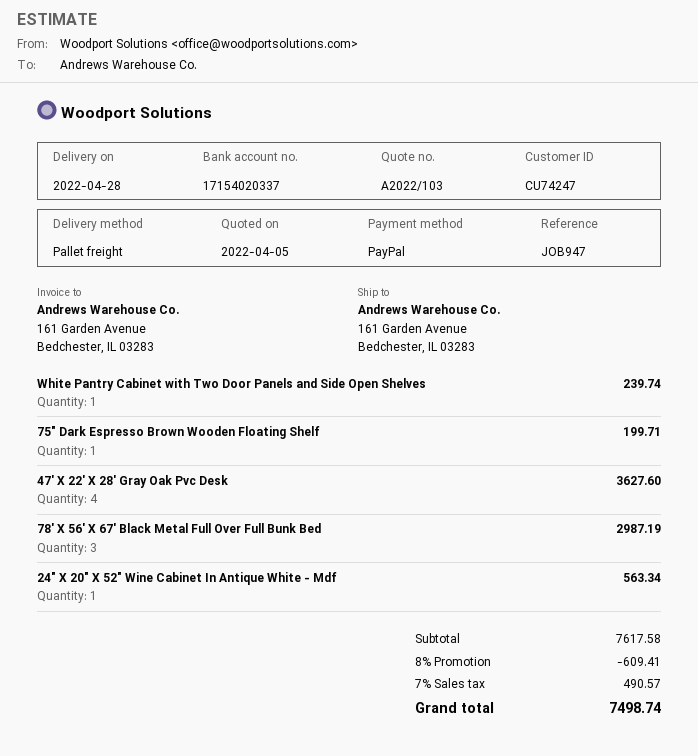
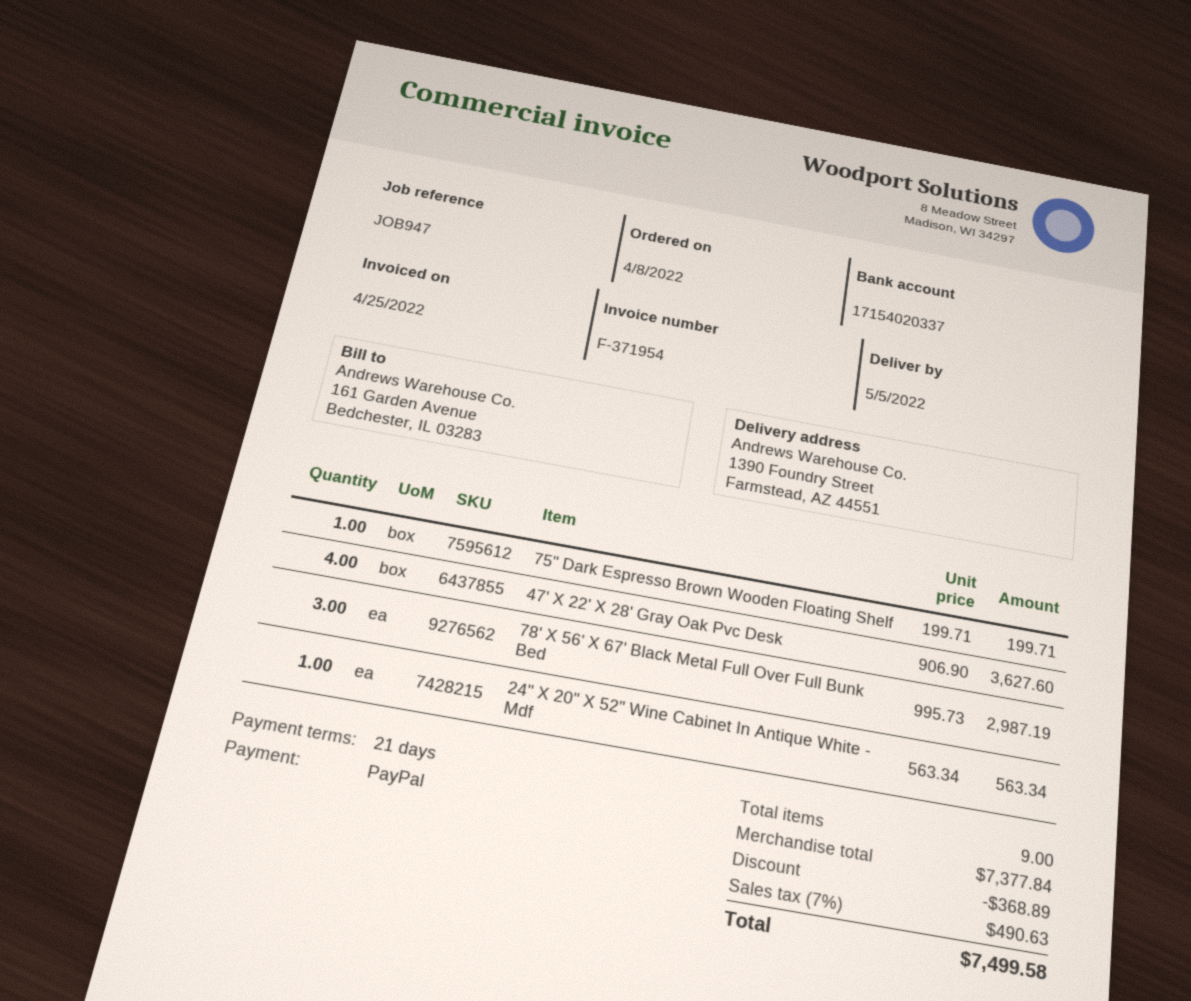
delivery date: 2022-04-28 -> 2022-05-05
ship to: 161 Garden Avenue, Bedchester, IL 03283 -> 1390 Foundry Street, Farmstead, AZ 44551
White Pantry Cabinet with Two Door Panels and Side Open Shelves: 1 for 239.74 -> none
subtotal: 7617.58 -> 7377.84
discount: 609.41 -> 368.89
tax: 7% = 490.57 -> 7% = 490.63
total: 7498.74 -> 7499.58

